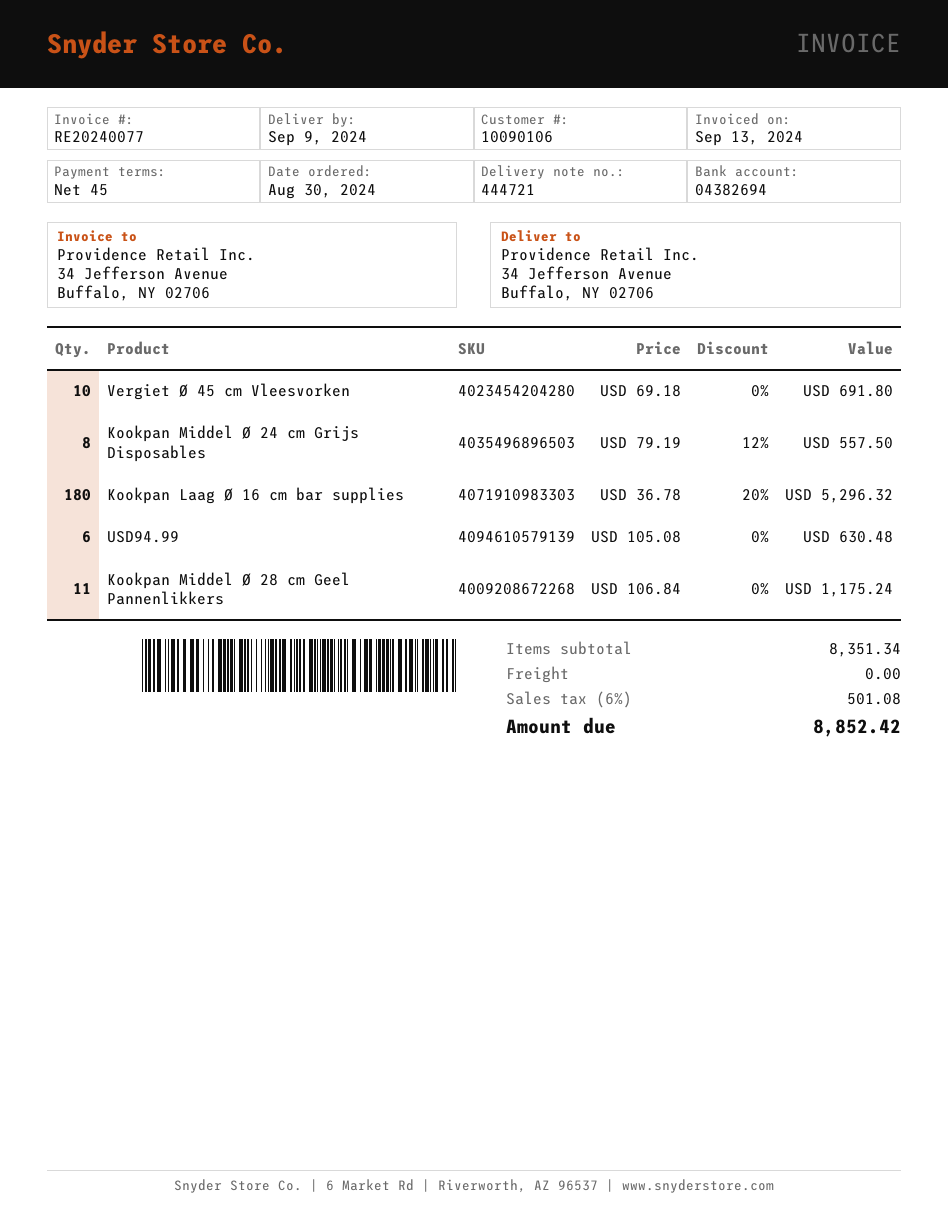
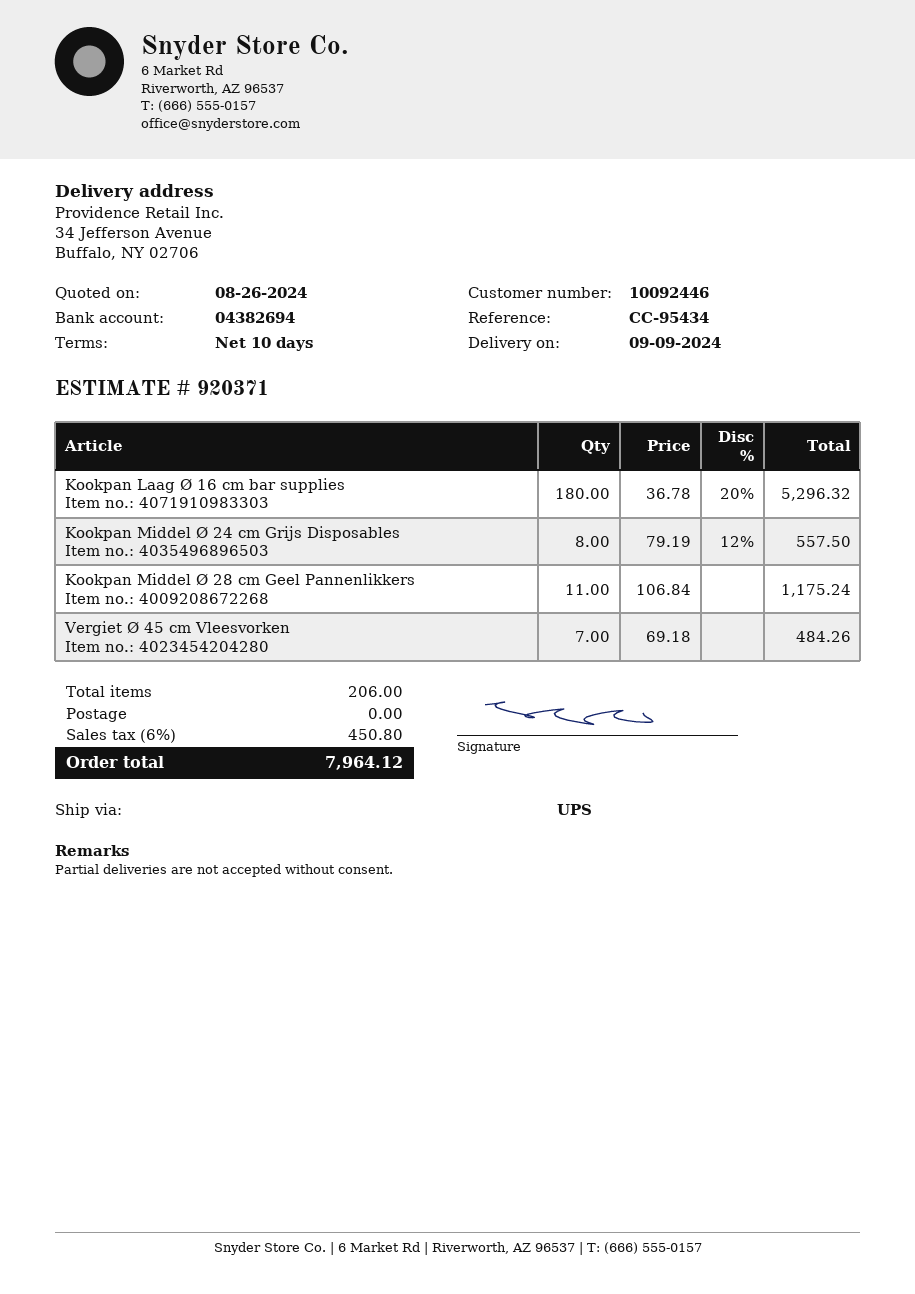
payment terms: 45 days -> 10 days
customer number: 10090106 -> 10092446
Vergiet Ø 45 cm Vleesvorken: 10 x 69.18 = 691.80 -> 7 x 69.18 = 484.26
USD94.99: 6 x 105.08 = 630.48 -> none
tax: 6% = 501.08 -> 6% = 450.80
total: 8852.42 -> 7964.12

